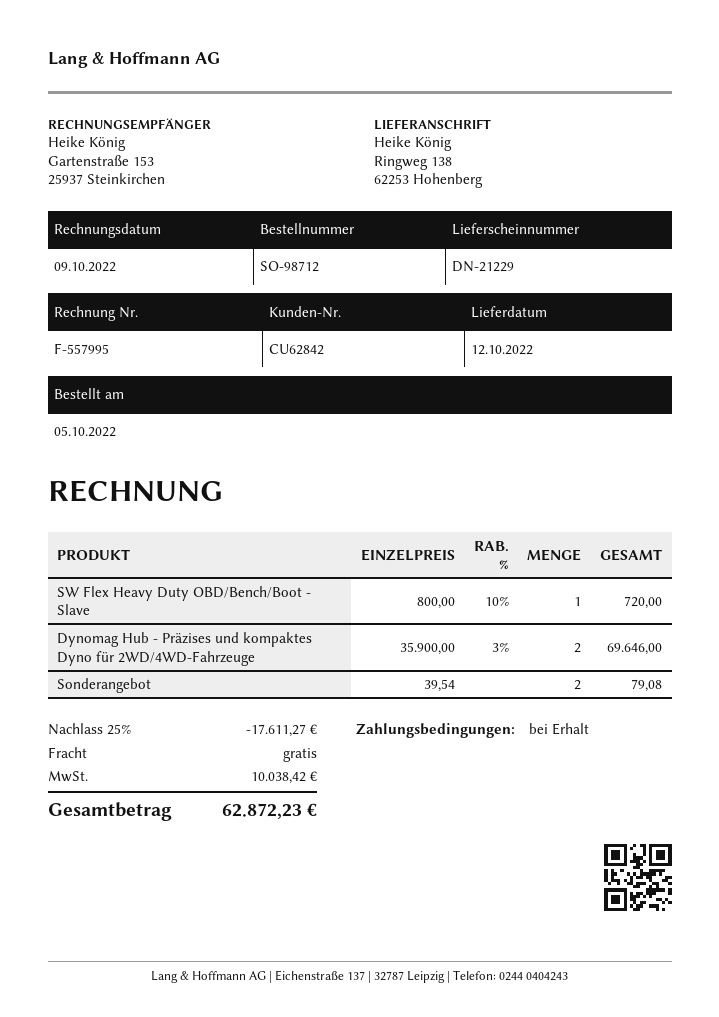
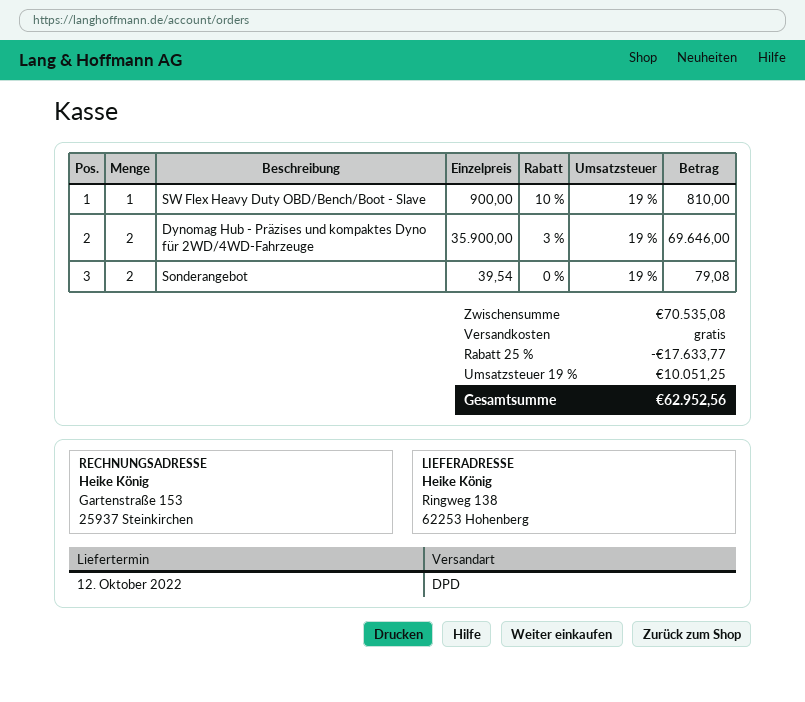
SW Flex Heavy Duty OBD/Bench/Boot - Slave: 1 x 800.00 - 10% = 720.00 -> 1 x 900.00 - 10% = 810.00
discount: 25% = 17611.27 -> 25% = 17633.77
tax: 10038.42 -> 10051.25
total: 62872.23 -> 62952.56

